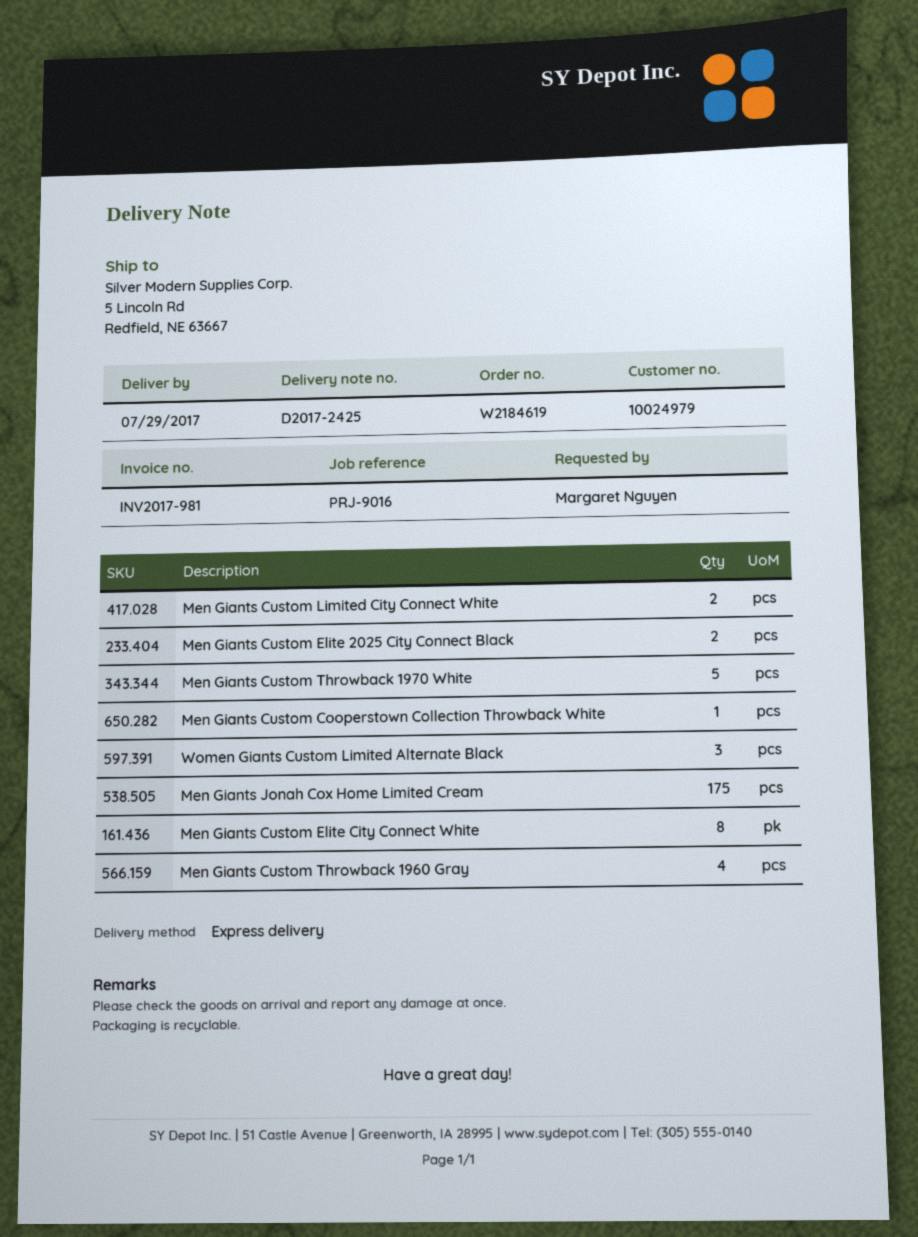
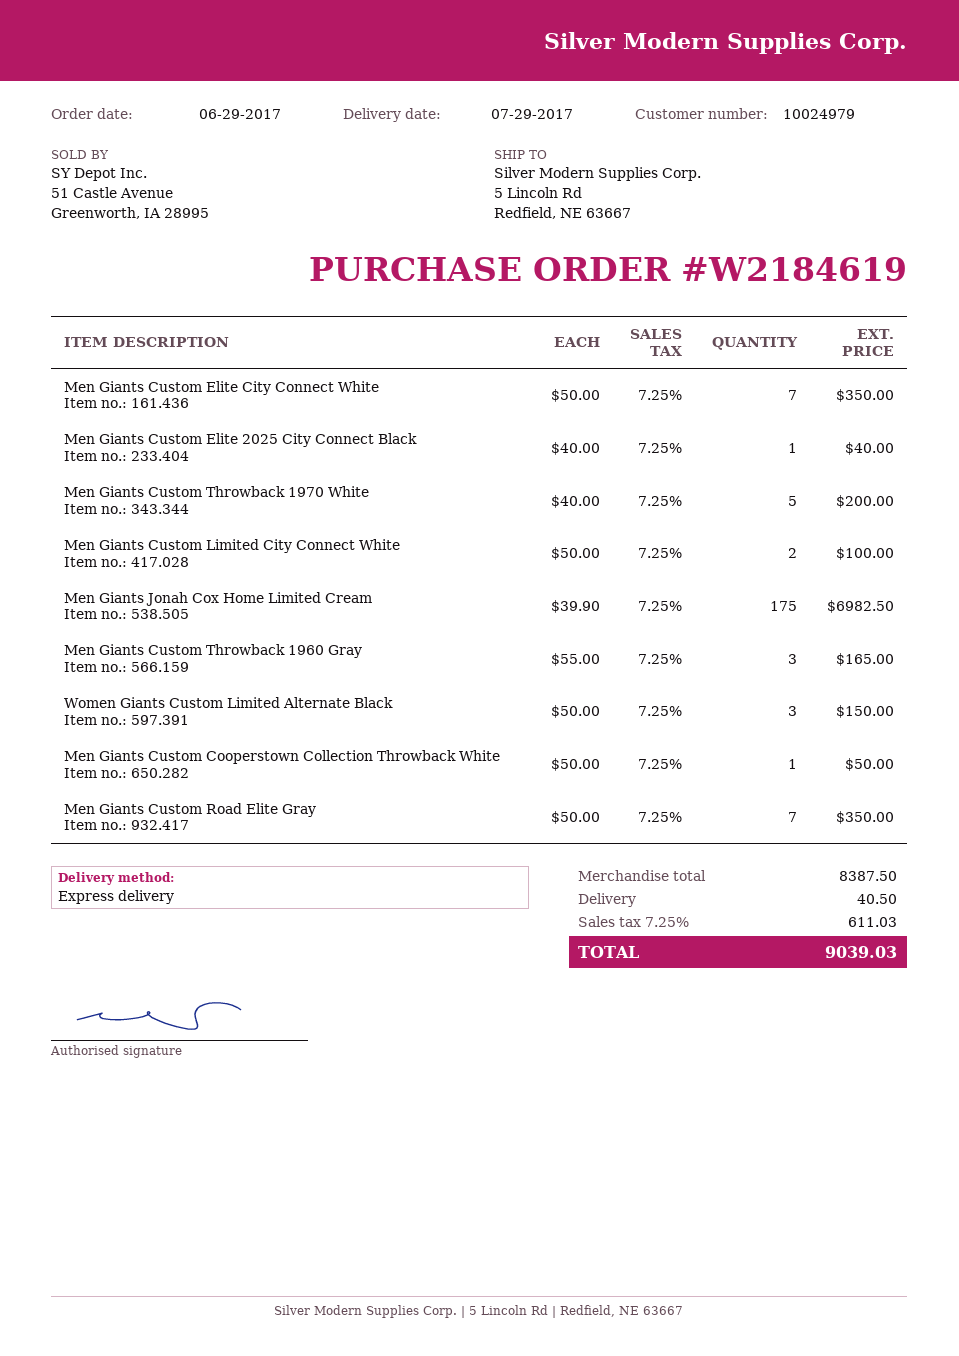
Men Giants Custom Elite 2025 City Connect Black: 2 -> 1
Men Giants Custom Elite City Connect White: 8 -> 7
Men Giants Custom Throwback 1960 Gray: 4 -> 3
Men Giants Custom Road Elite Gray: none -> 7

